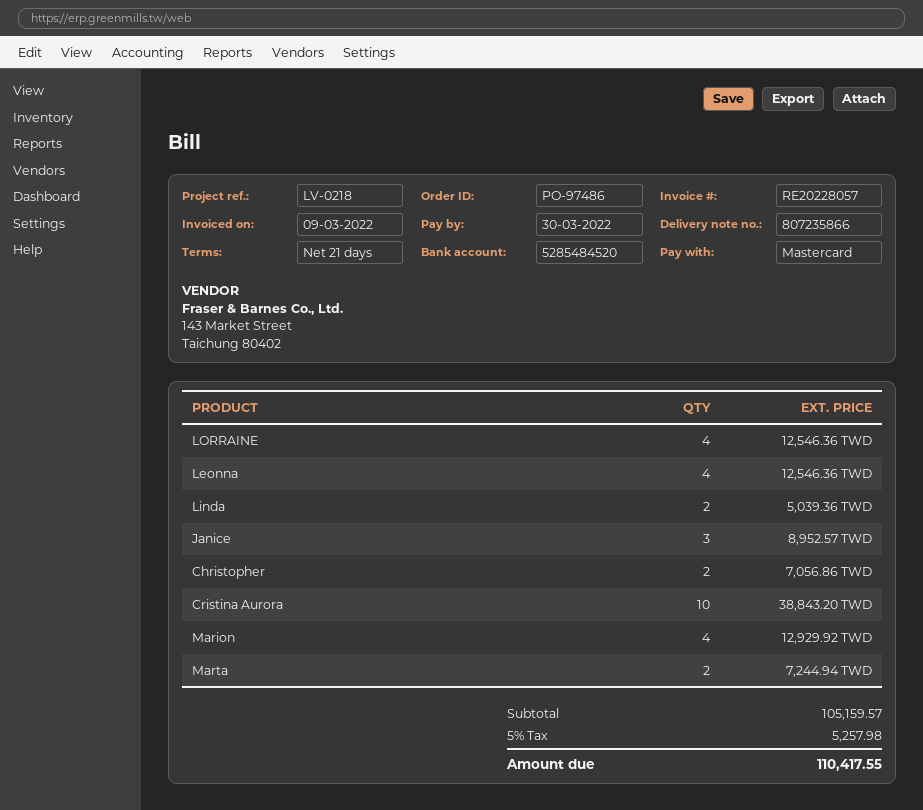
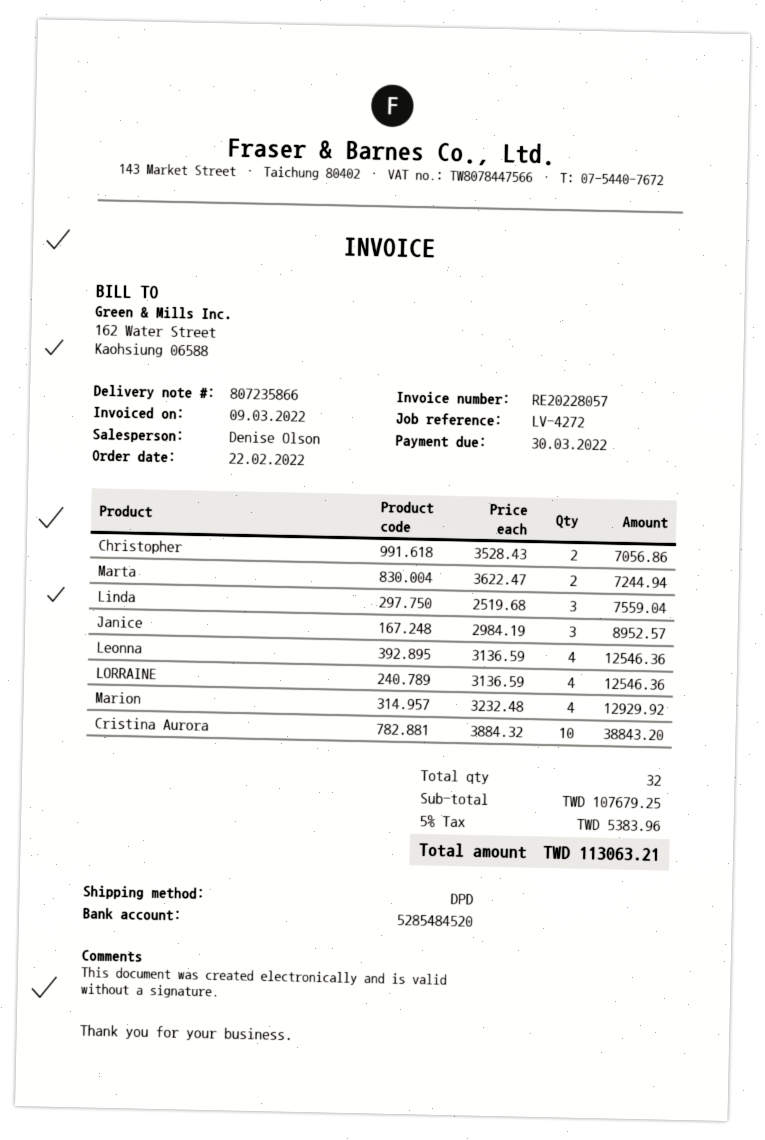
reference: LV-0218 -> LV-4272
Linda: 2 for 5039.36 -> 3 for 7559.04
subtotal: 105159.57 -> 107679.25
tax: 5% = 5257.98 -> 5% = 5383.96
total: 110417.55 -> 113063.21

